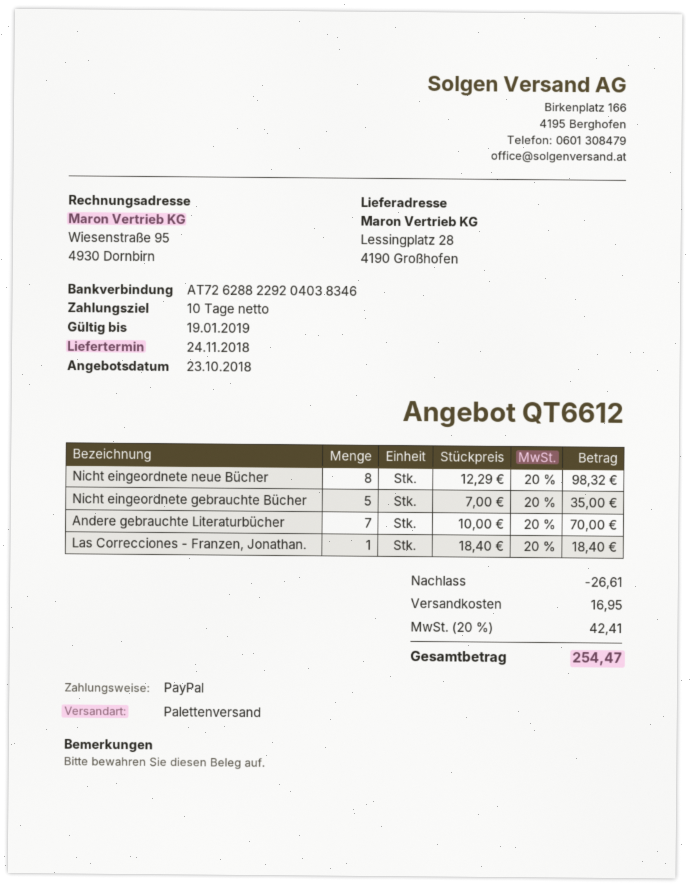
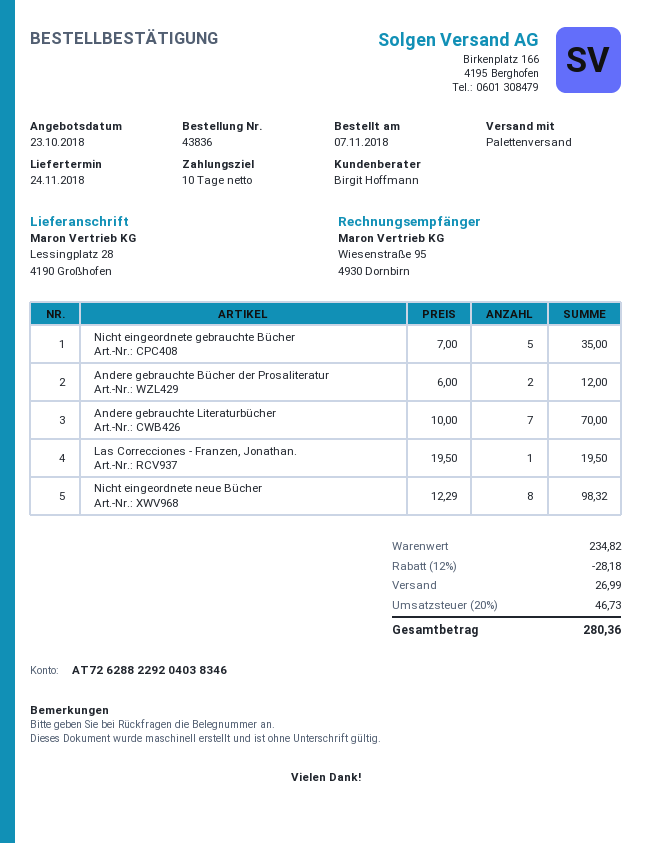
Las Correcciones - Franzen, Jonathan.: 1 x 18.40 = 18.40 -> 1 x 19.50 = 19.50
Andere gebrauchte Bücher der Prosaliteratur: none -> 2 x 6.00 = 12.00
discount: 26.61 -> 28.18
shipping: 16.95 -> 26.99
tax: 20% = 42.41 -> 20% = 46.73
total: 254.47 -> 280.36

